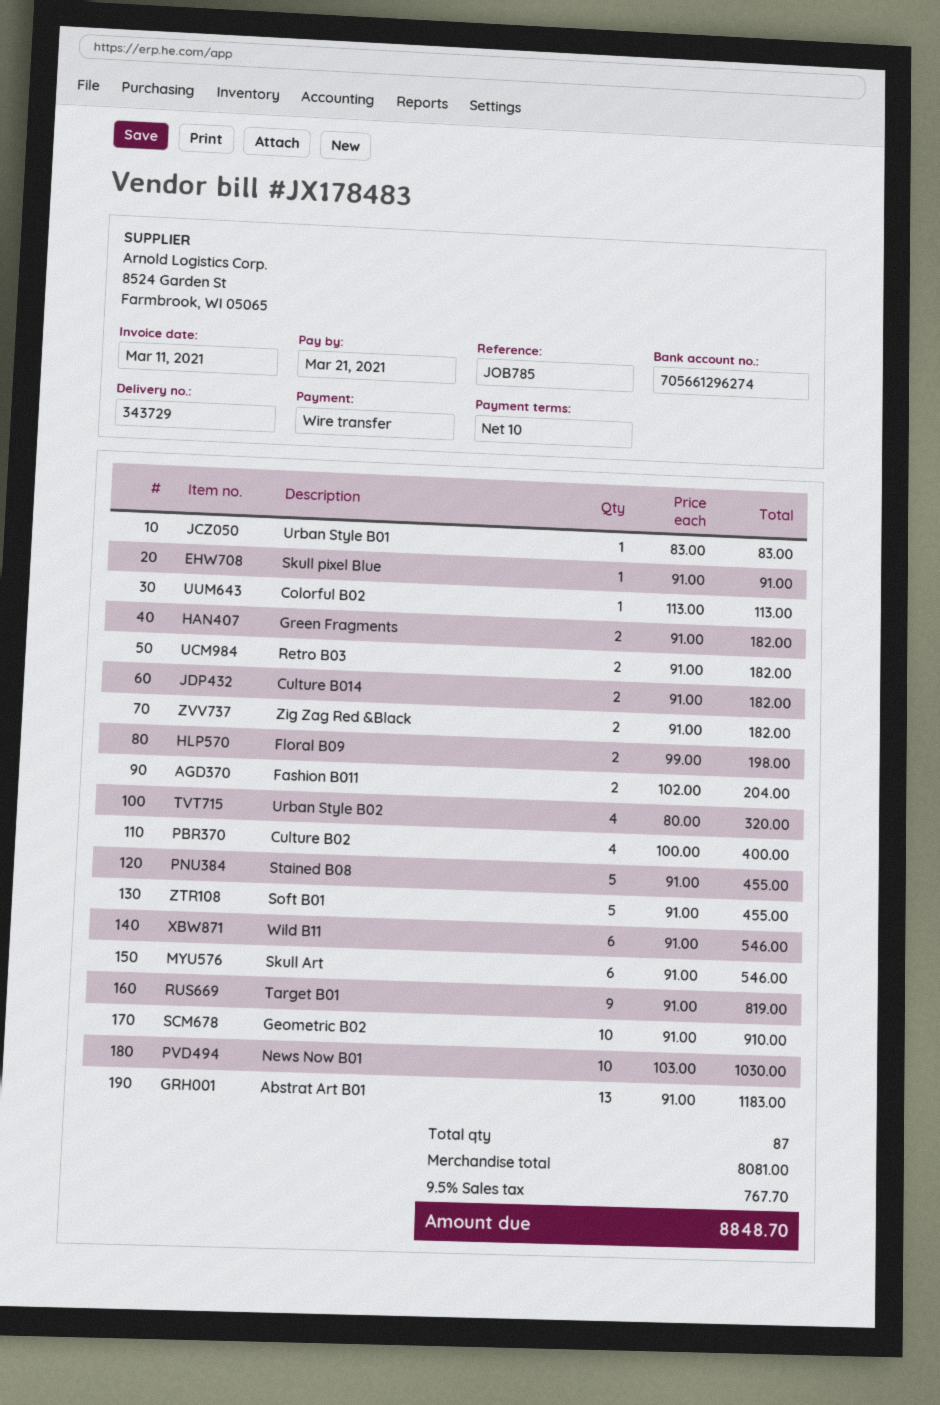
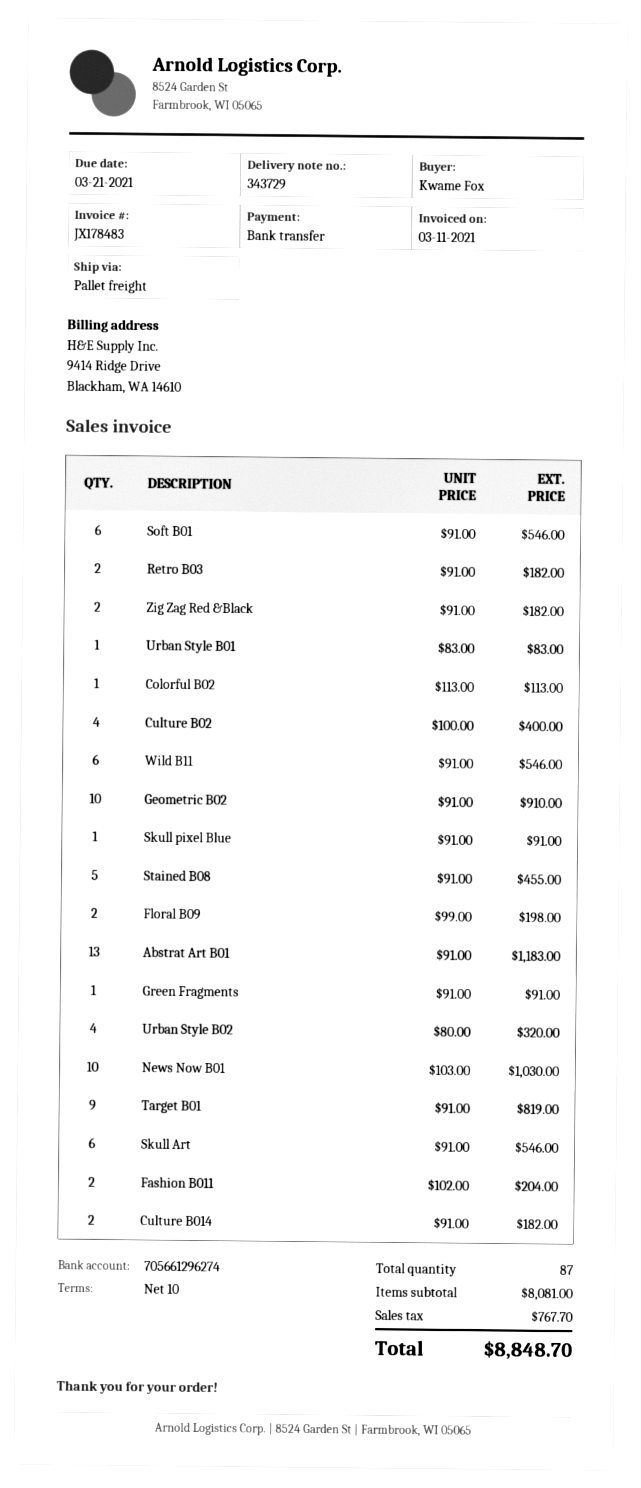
Green Fragments: 2 x 91.00 = 182.00 -> 1 x 91.00 = 91.00
Soft B01: 5 x 91.00 = 455.00 -> 6 x 91.00 = 546.00

